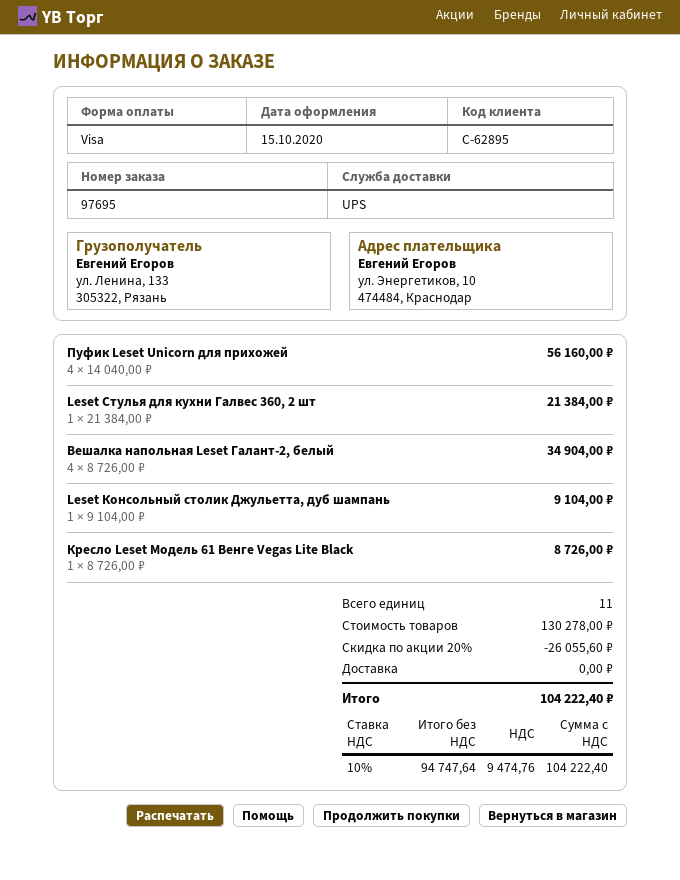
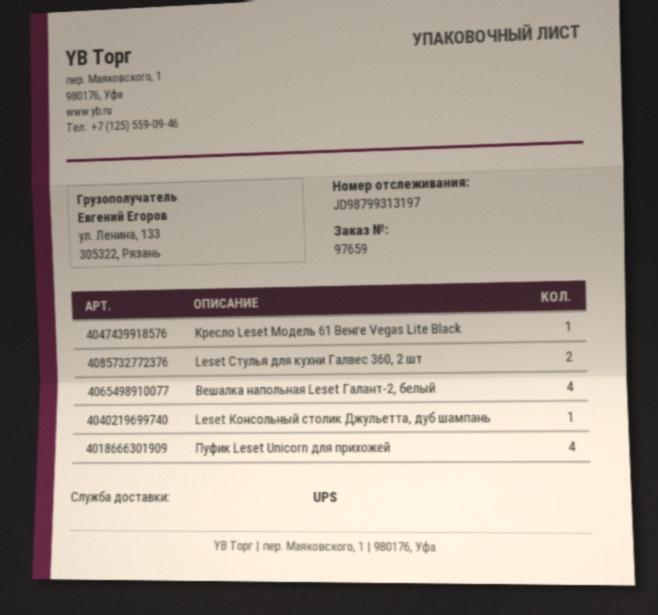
order number: 97695 -> 97659
Leset Стулья для кухни Галвес 360, 2 шт: 1 -> 2

